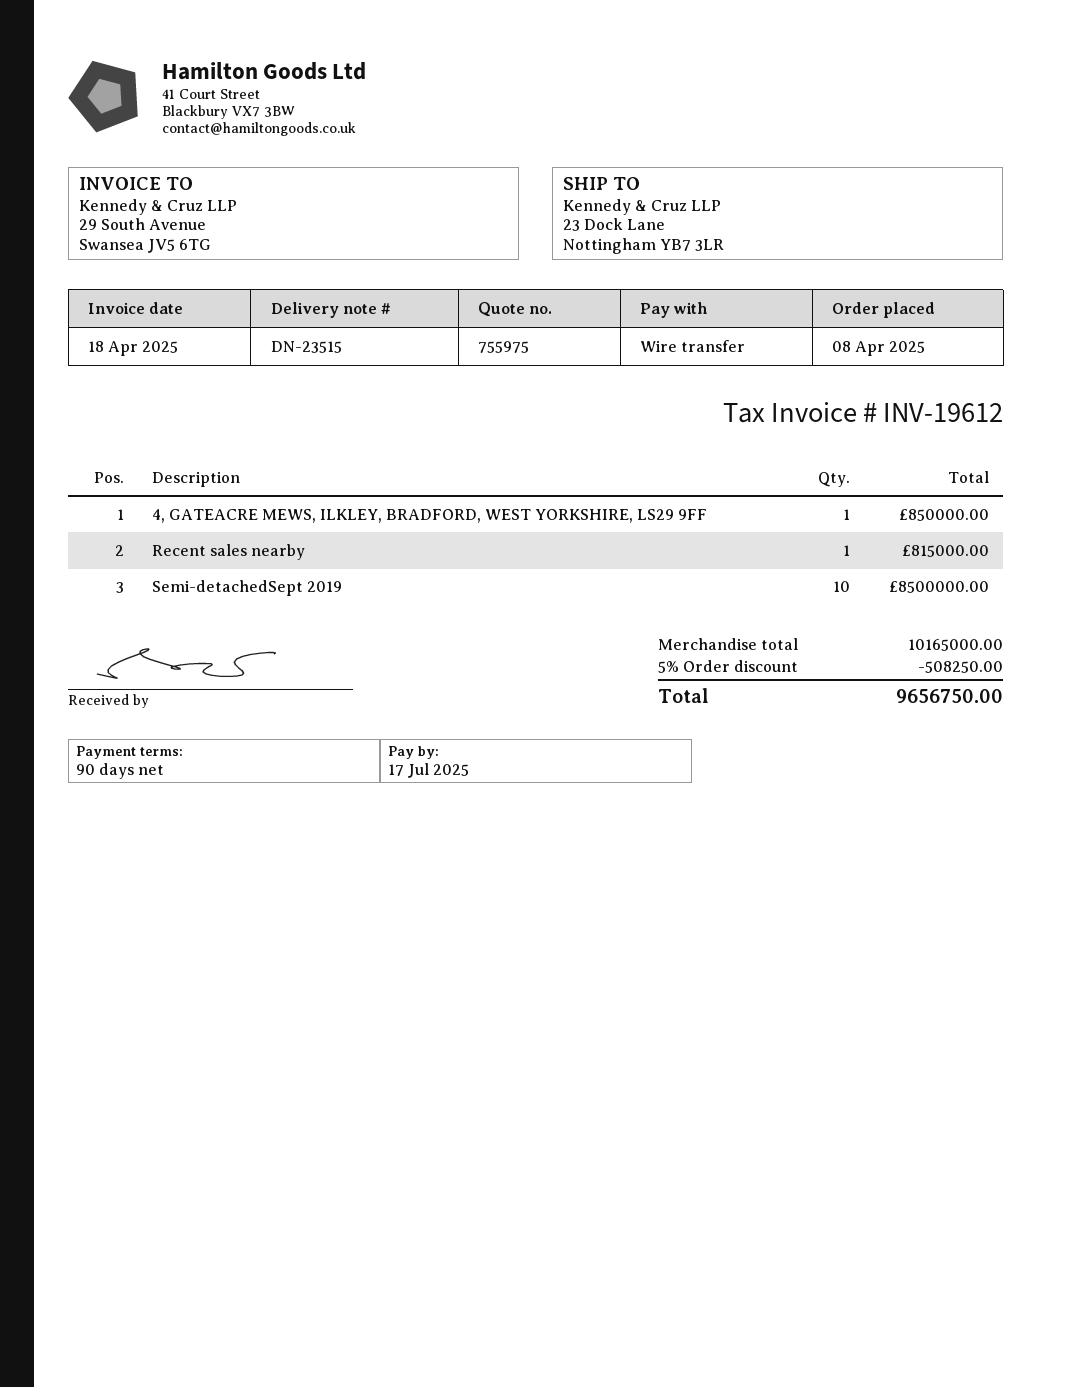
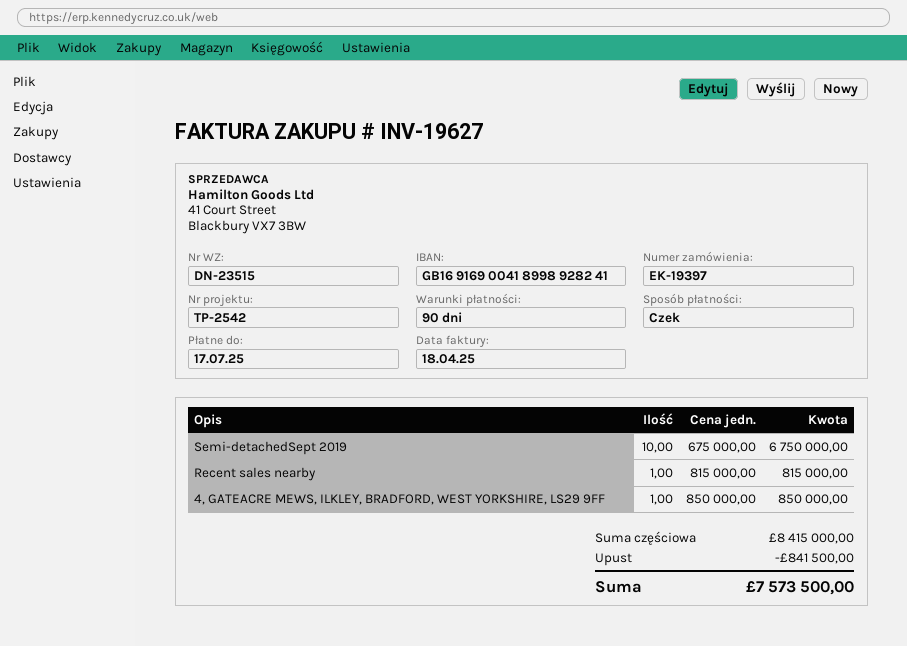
invoice number: INV-19612 -> INV-19627
payment method: bank transfer -> cheque
Semi-detachedSept 2019: 10 for 8500000.00 -> 10 for 6750000.00
subtotal: 10165000.00 -> 8415000.00
discount: 508250.00 -> 841500.00
total: 9656750.00 -> 7573500.00

